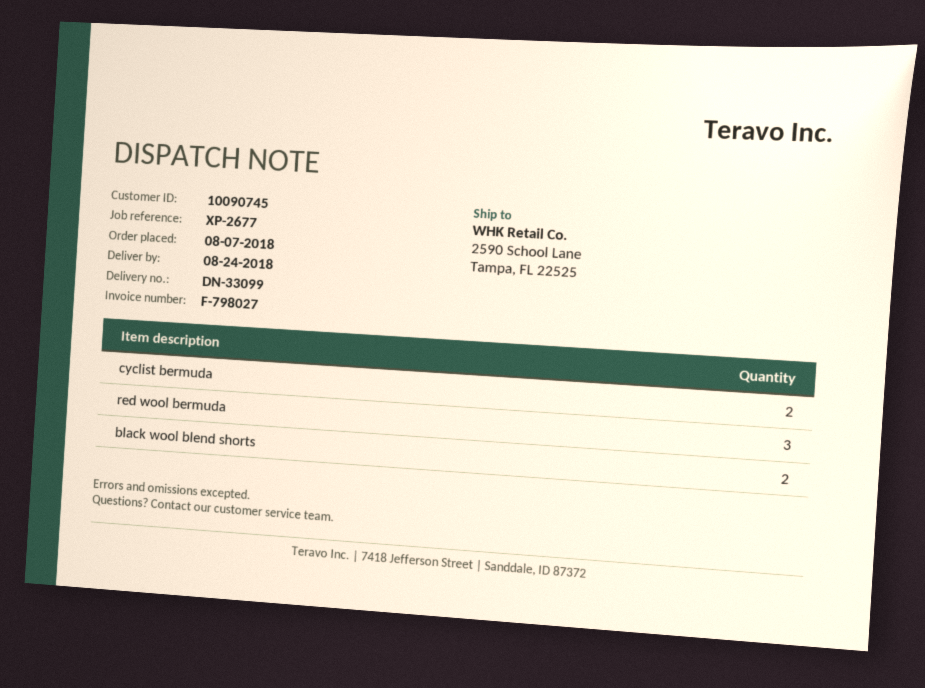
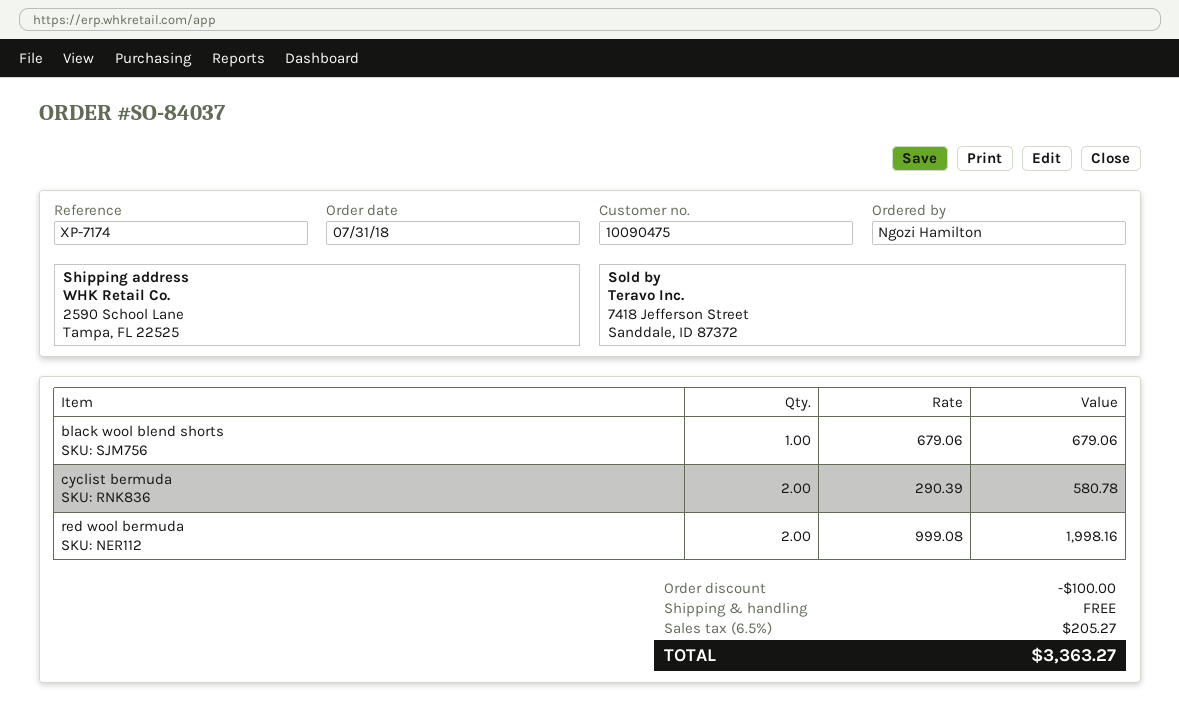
order date: 2018-08-07 -> 2018-07-31
customer number: 10090745 -> 10090475
reference: XP-2677 -> XP-7174
red wool bermuda: 3 -> 2
black wool blend shorts: 2 -> 1

